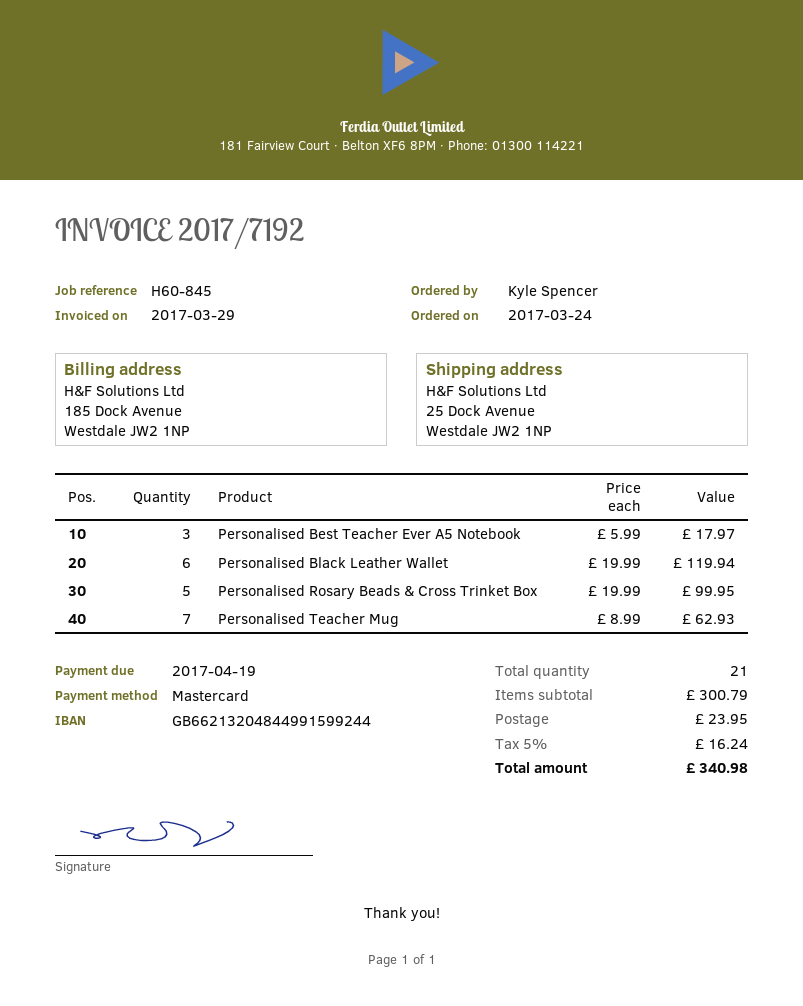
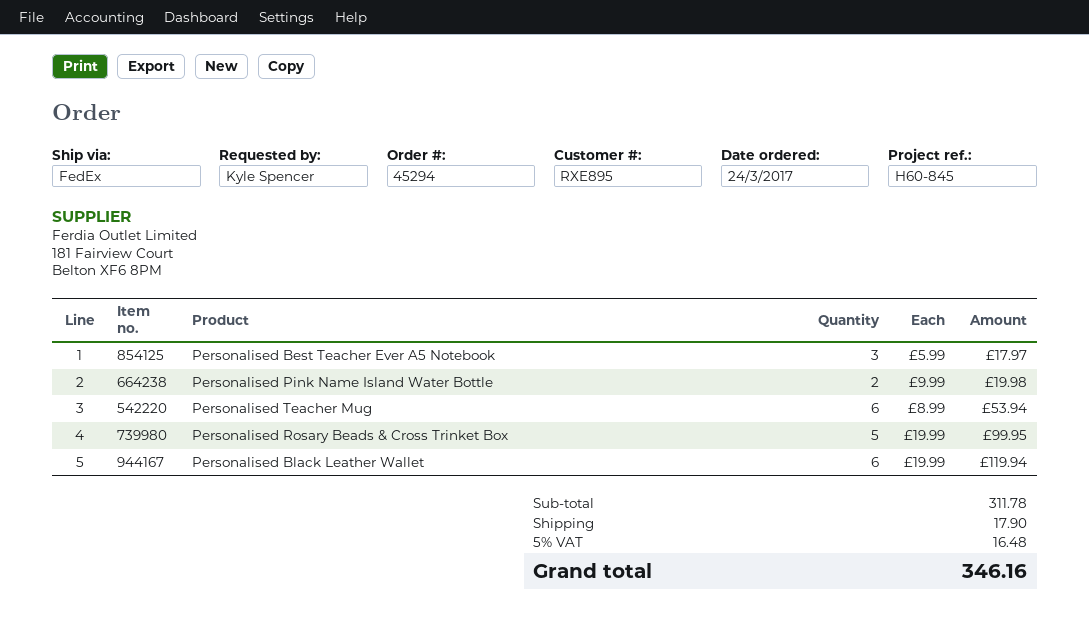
Personalised Teacher Mug: 7 x 8.99 = 62.93 -> 6 x 8.99 = 53.94
Personalised Pink Name Island Water Bottle: none -> 2 x 9.99 = 19.98
subtotal: 300.79 -> 311.78
shipping: 23.95 -> 17.90
tax: 5% = 16.24 -> 5% = 16.48
total: 340.98 -> 346.16

